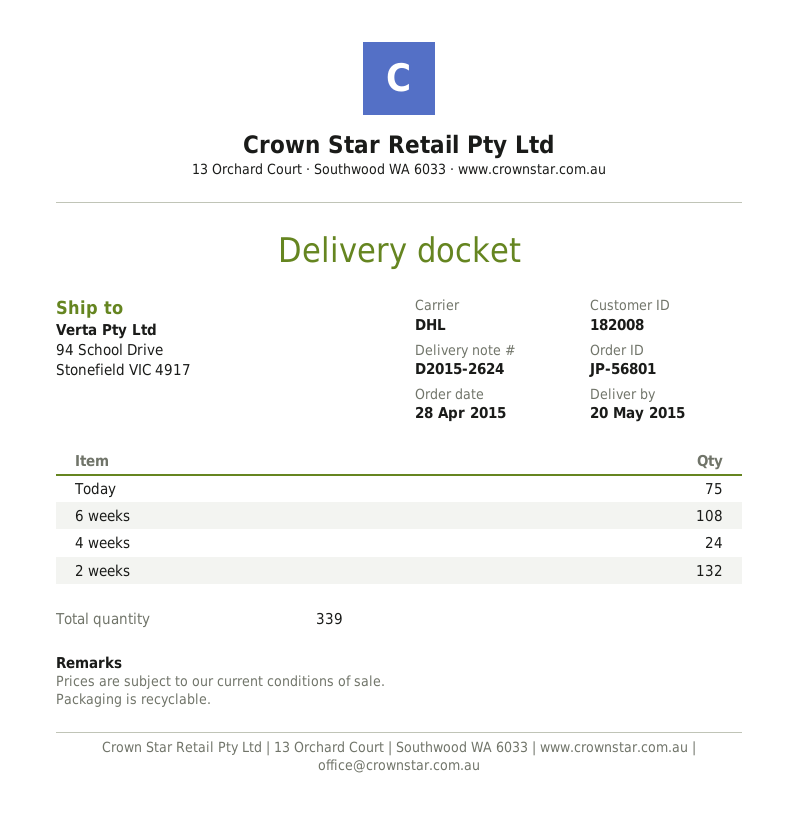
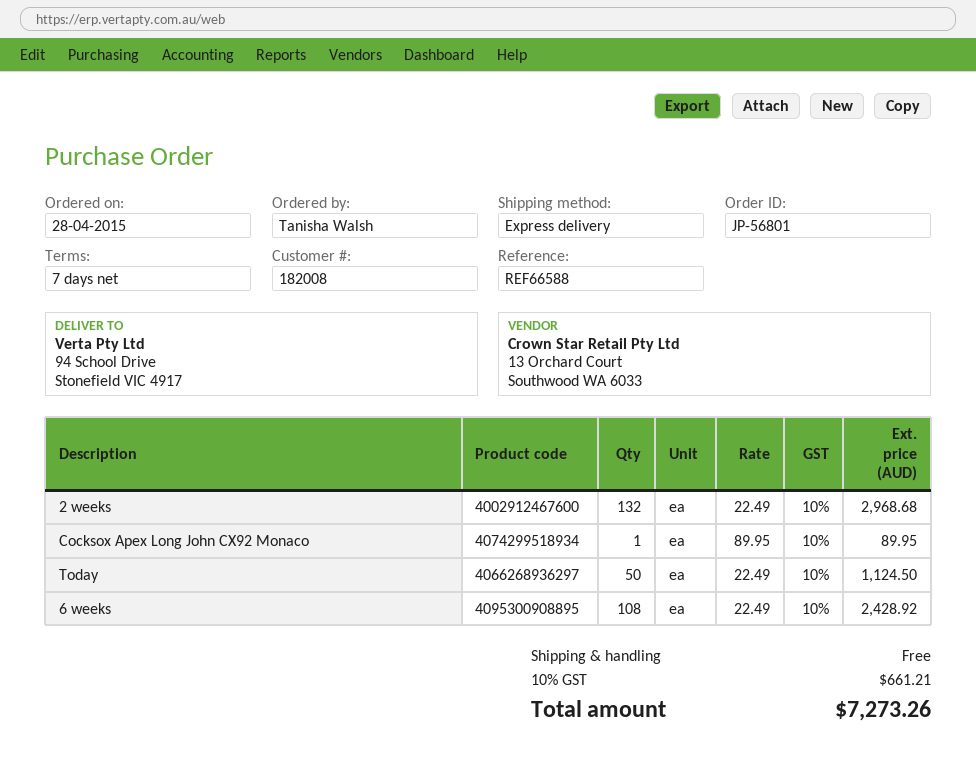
shipping method: DHL -> express
Today: 75 -> 50
4 weeks: 24 -> none
Cocksox Apex Long John CX92 Monaco: none -> 1

